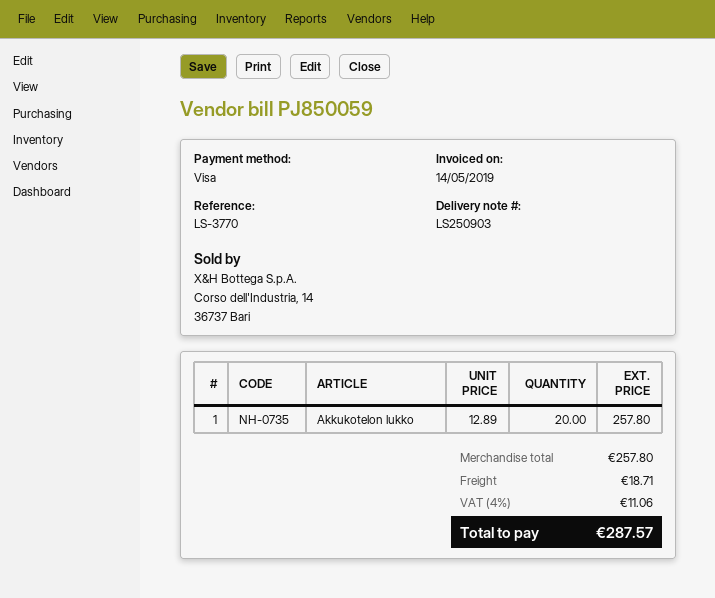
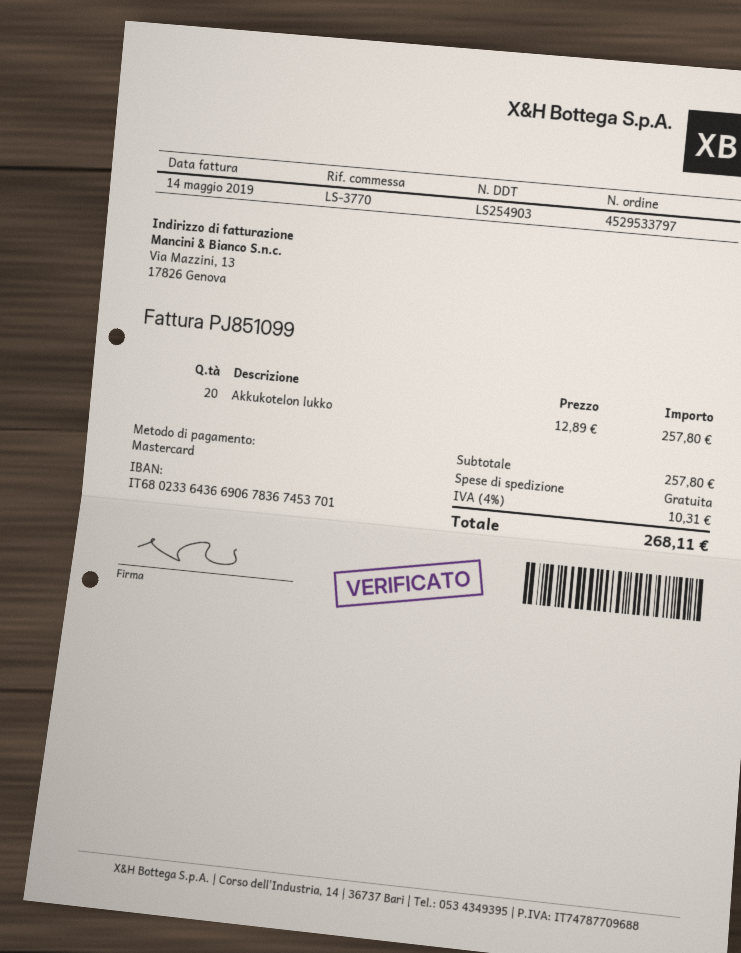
delivery note number: LS250903 -> LS254903
invoice number: PJ850059 -> PJ851099
payment method: Visa -> Mastercard
shipping: 18.71 -> 0.00
tax: 4% = 11.06 -> 4% = 10.31
total: 287.57 -> 268.11

